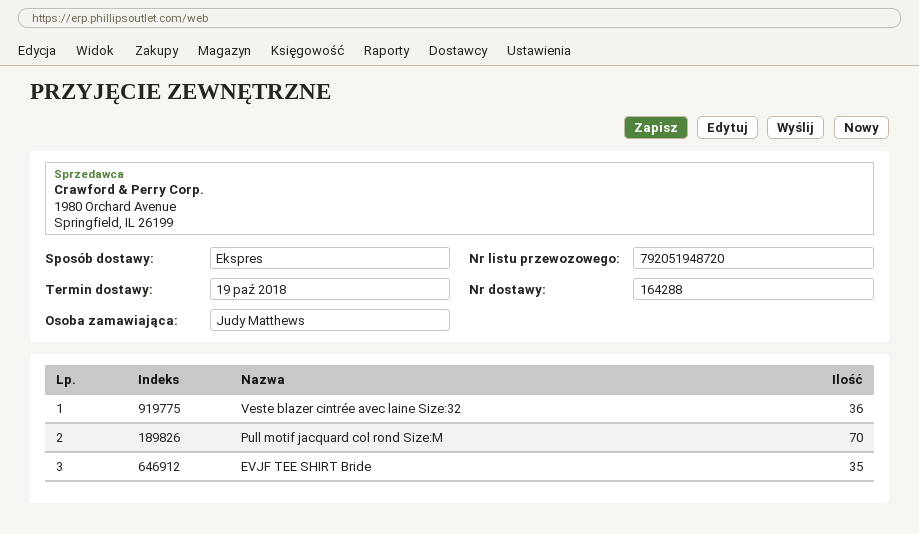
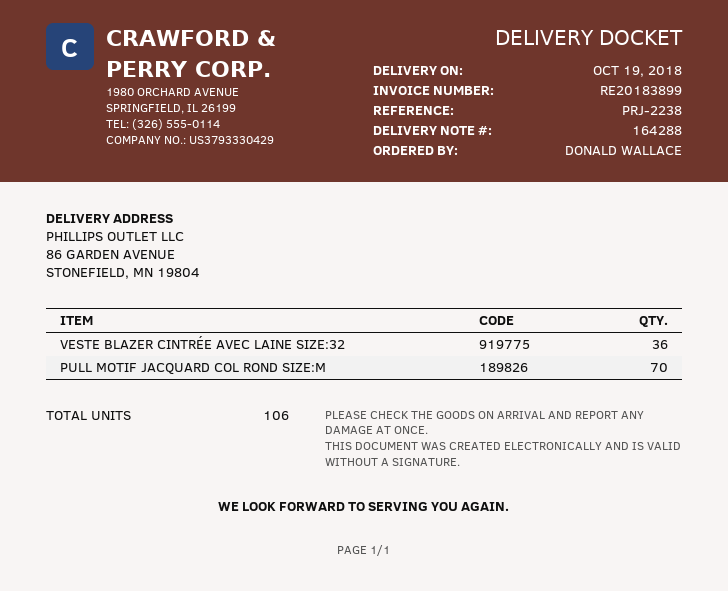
ordered by: Judy Matthews -> DONALD WALLACE
EVJF TEE SHIRT Bride: 35 -> none

